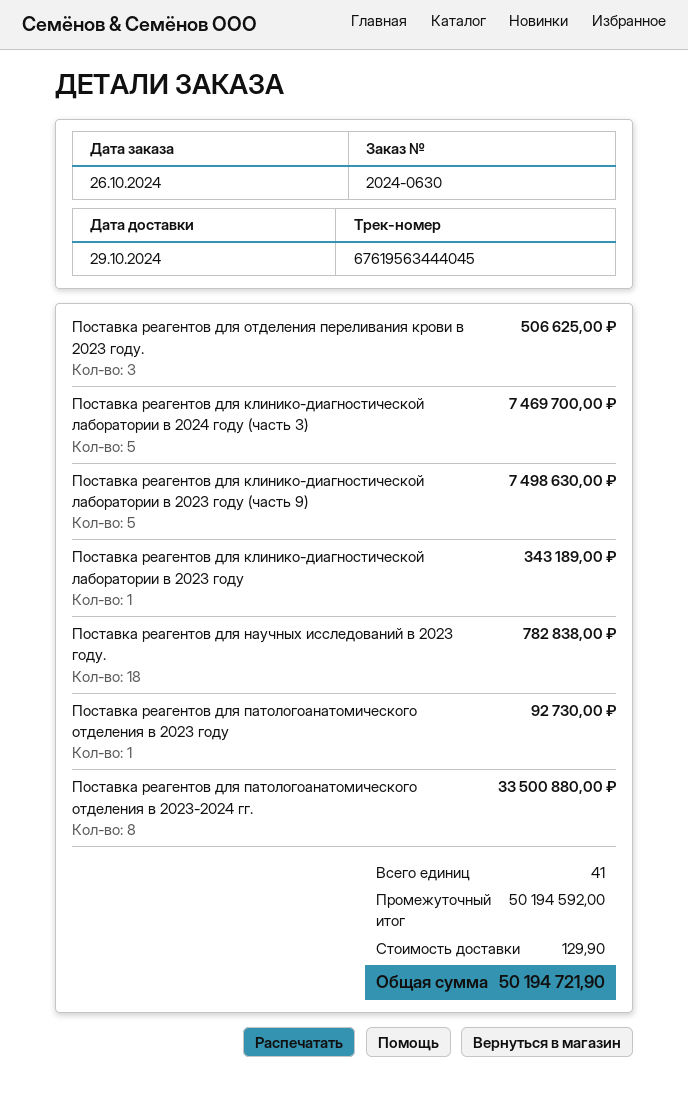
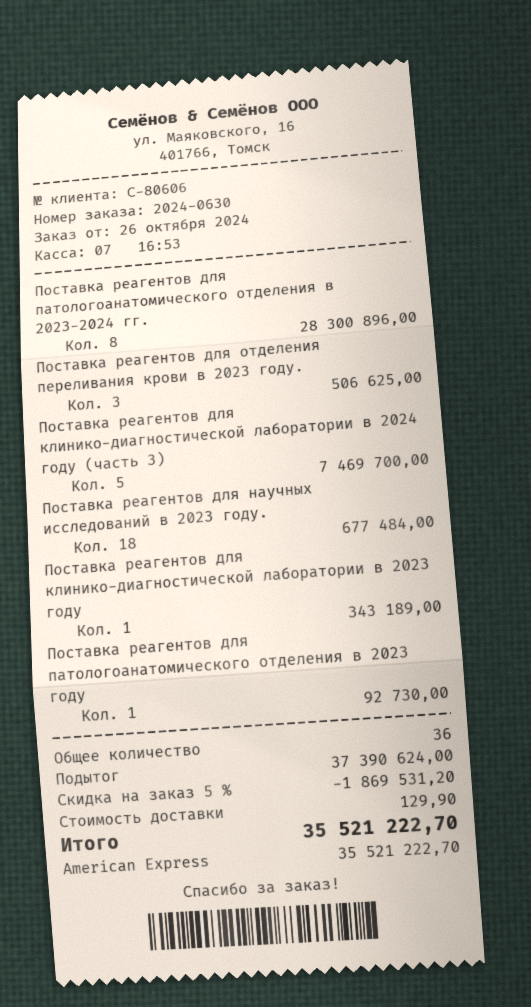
Поставка реагентов для клинико-диагностической лаборатории в 2023 году (часть 9): 5 for 7498630.00 -> none
Поставка реагентов для научных исследований в 2023 году.: 18 for 782838.00 -> 18 for 677484.00
Поставка реагентов для патологоанатомического отделения в 2023-2024 гг.: 8 for 33500880.00 -> 8 for 28300896.00
total quantity: 41 -> 36
subtotal: 50194592.00 -> 37390624.00
discount: none -> 5% = 1869531.20
total: 50194721.90 -> 35521222.70

